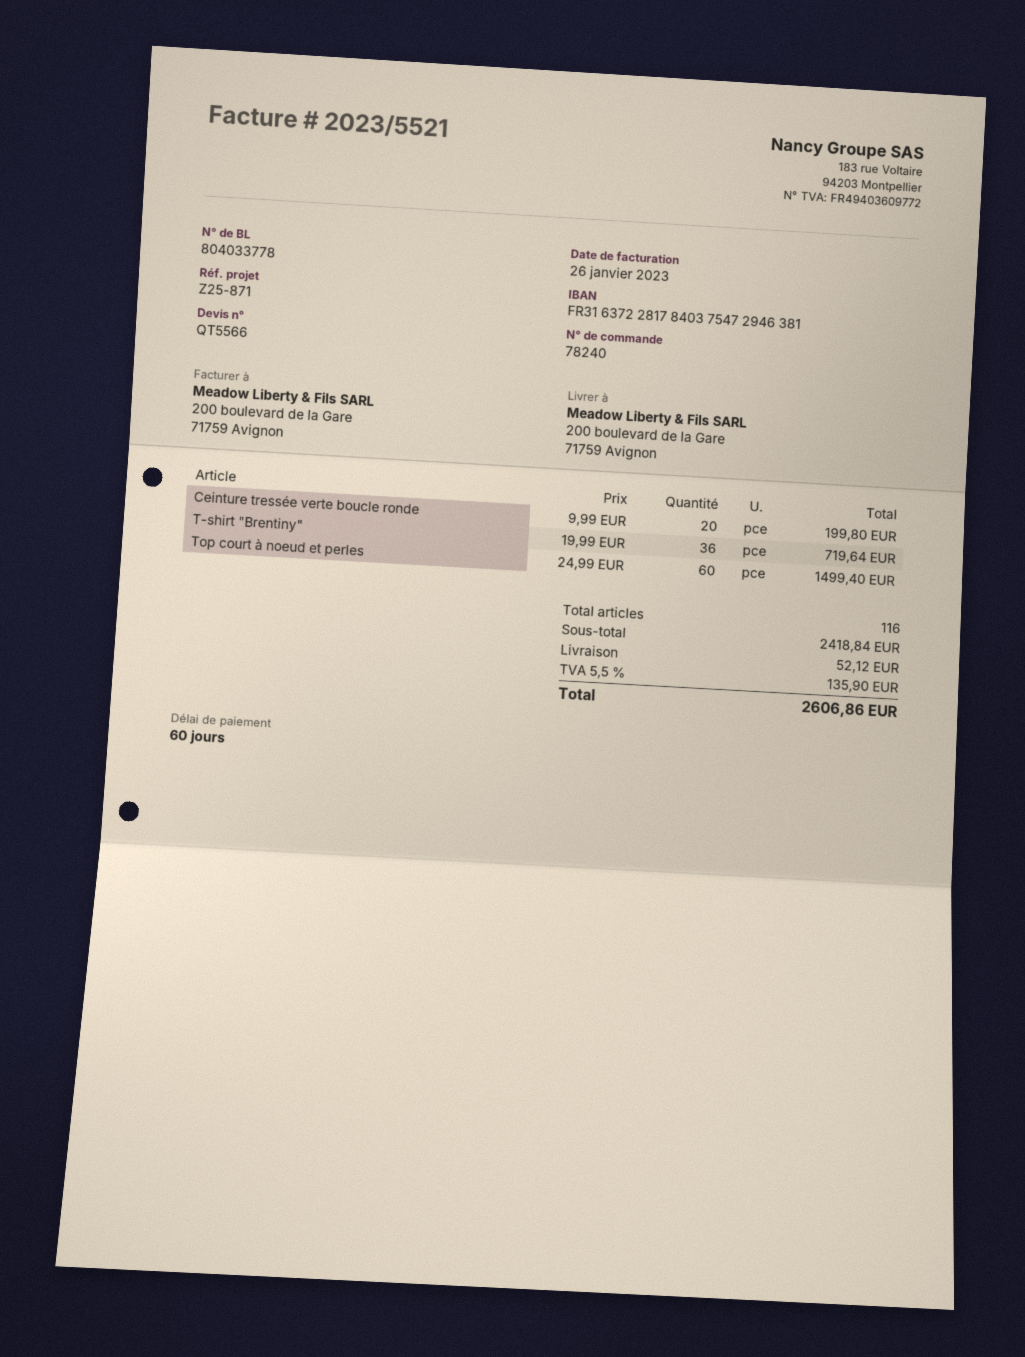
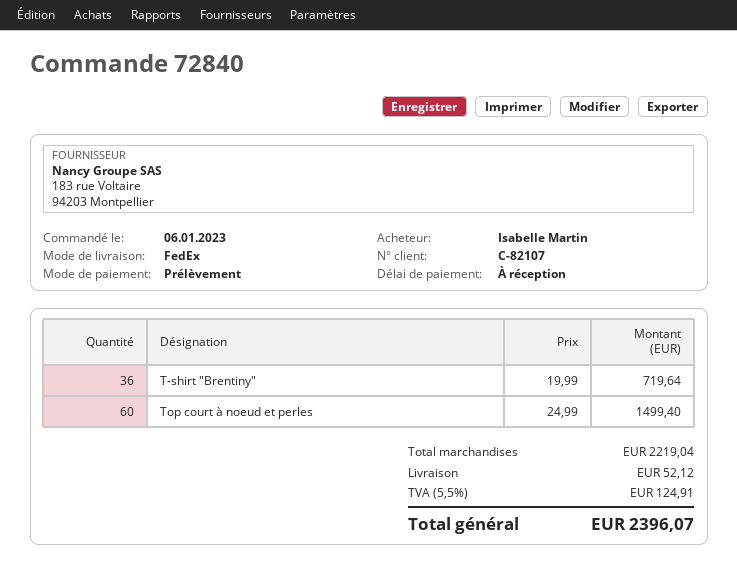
order number: 78240 -> 72840
payment terms: 60 days -> on receipt
Ceinture tressée verte boucle ronde: 20 x 9.99 = 199.80 -> none
subtotal: 2418.84 -> 2219.04
tax: 5.5% = 135.90 -> 5.5% = 124.91
total: 2606.86 -> 2396.07

